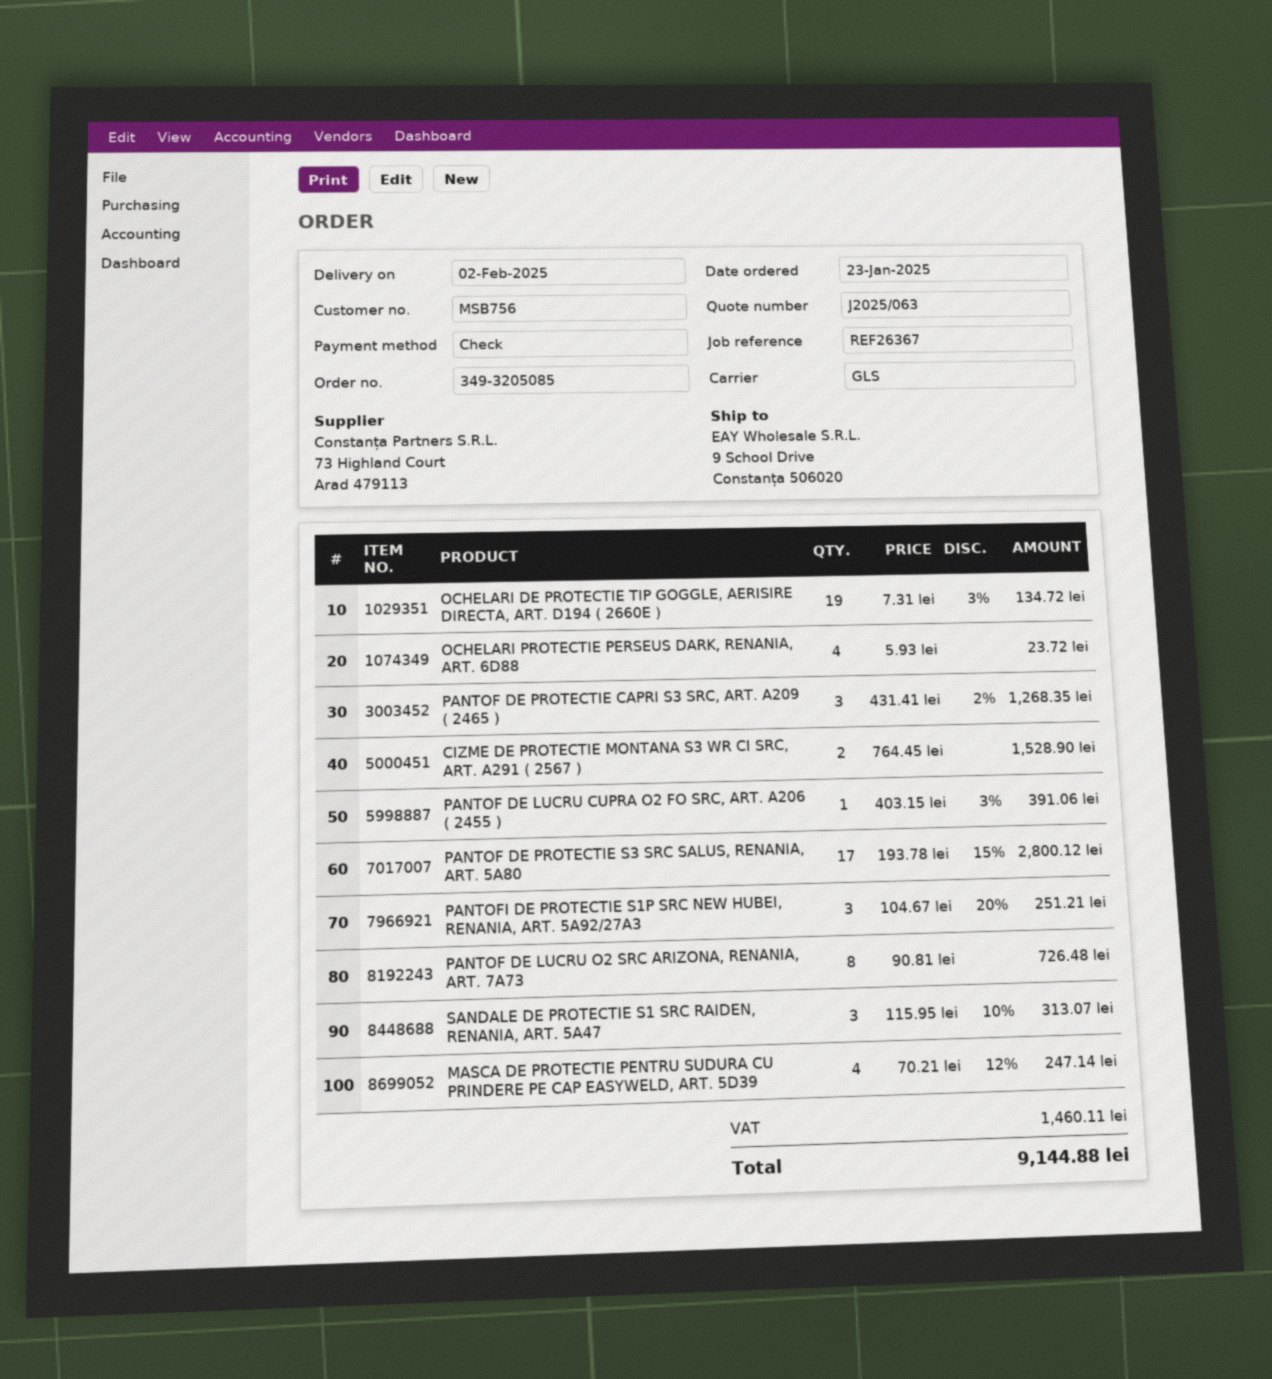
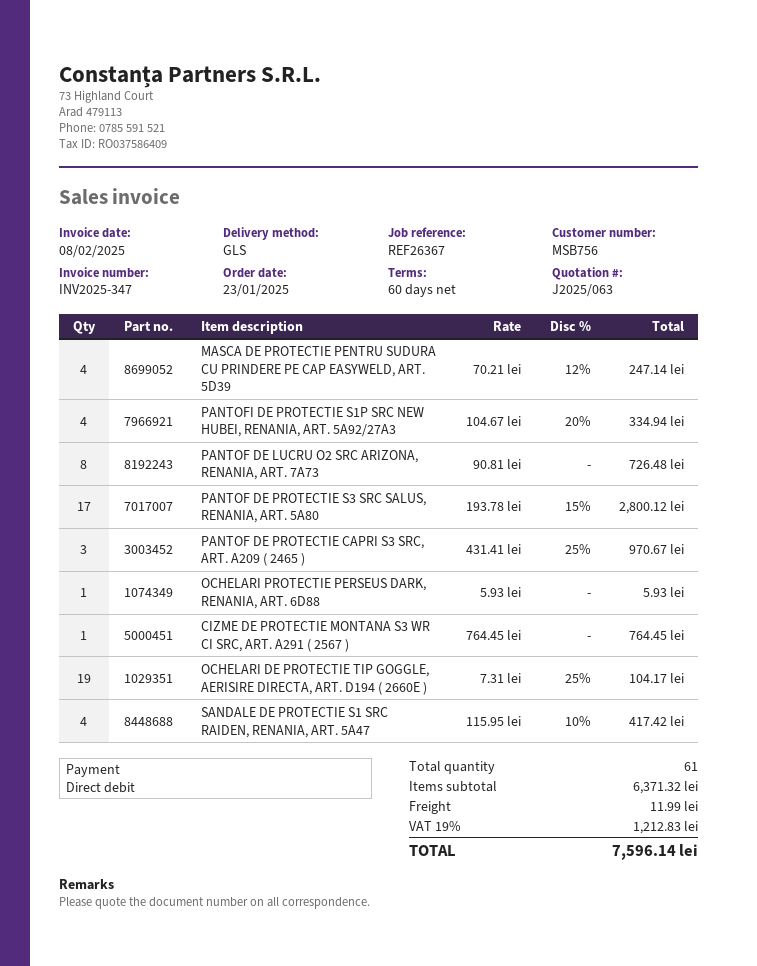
payment method: cheque -> direct debit
OCHELARI DE PROTECTIE TIP GOGGLE, AERISIRE DIRECTA, ART. D194 ( 2660E ): 19 x 7.31 - 3% = 134.72 -> 19 x 7.31 - 25% = 104.17
OCHELARI PROTECTIE PERSEUS DARK, RENANIA, ART. 6D88: 4 x 5.93 = 23.72 -> 1 x 5.93 = 5.93
PANTOF DE PROTECTIE CAPRI S3 SRC, ART. A209 ( 2465 ): 3 x 431.41 - 2% = 1268.35 -> 3 x 431.41 - 25% = 970.67
CIZME DE PROTECTIE MONTANA S3 WR CI SRC, ART. A291 ( 2567 ): 2 x 764.45 = 1528.90 -> 1 x 764.45 = 764.45
PANTOF DE LUCRU CUPRA O2 FO SRC, ART. A206 ( 2455 ): 1 x 403.15 - 3% = 391.06 -> none
PANTOFI DE PROTECTIE S1P SRC NEW HUBEI, RENANIA, ART. 5A92/27A3: 3 x 104.67 - 20% = 251.21 -> 4 x 104.67 - 20% = 334.94
SANDALE DE PROTECTIE S1 SRC RAIDEN, RENANIA, ART. 5A47: 3 x 115.95 - 10% = 313.07 -> 4 x 115.95 - 10% = 417.42
shipping: none -> 11.99
tax: 1460.11 -> 1212.83
total: 9144.88 -> 7596.14

